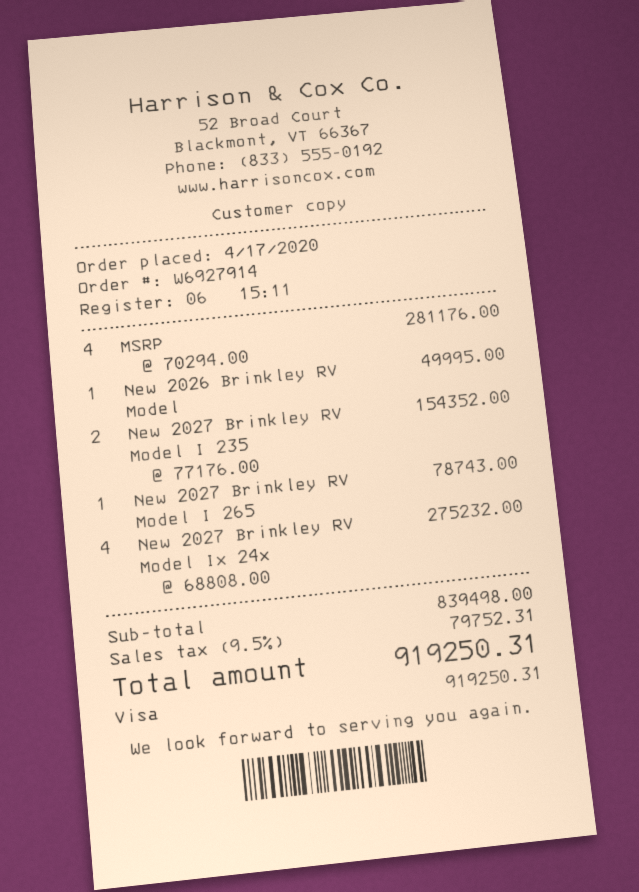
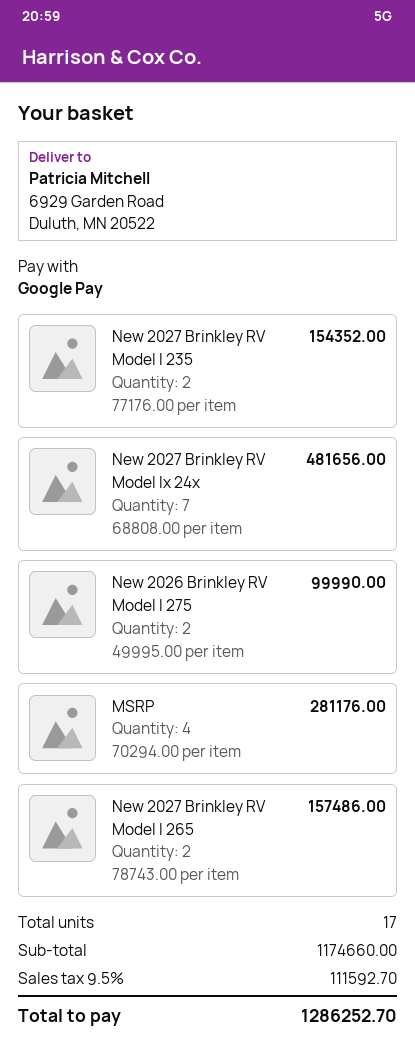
payment method: Visa -> Google Pay
New 2026 Brinkley RV Model: 1 x 49995.00 = 49995.00 -> 2 x 49995.00 = 99990.00
New 2027 Brinkley RV Model I 265: 1 x 78743.00 = 78743.00 -> 2 x 78743.00 = 157486.00
New 2027 Brinkley RV Model Ix 24x: 4 x 68808.00 = 275232.00 -> 7 x 68808.00 = 481656.00
subtotal: 839498.00 -> 1174660.00
tax: 9.5% = 79752.31 -> 9.5% = 111592.70
total: 919250.31 -> 1286252.70

